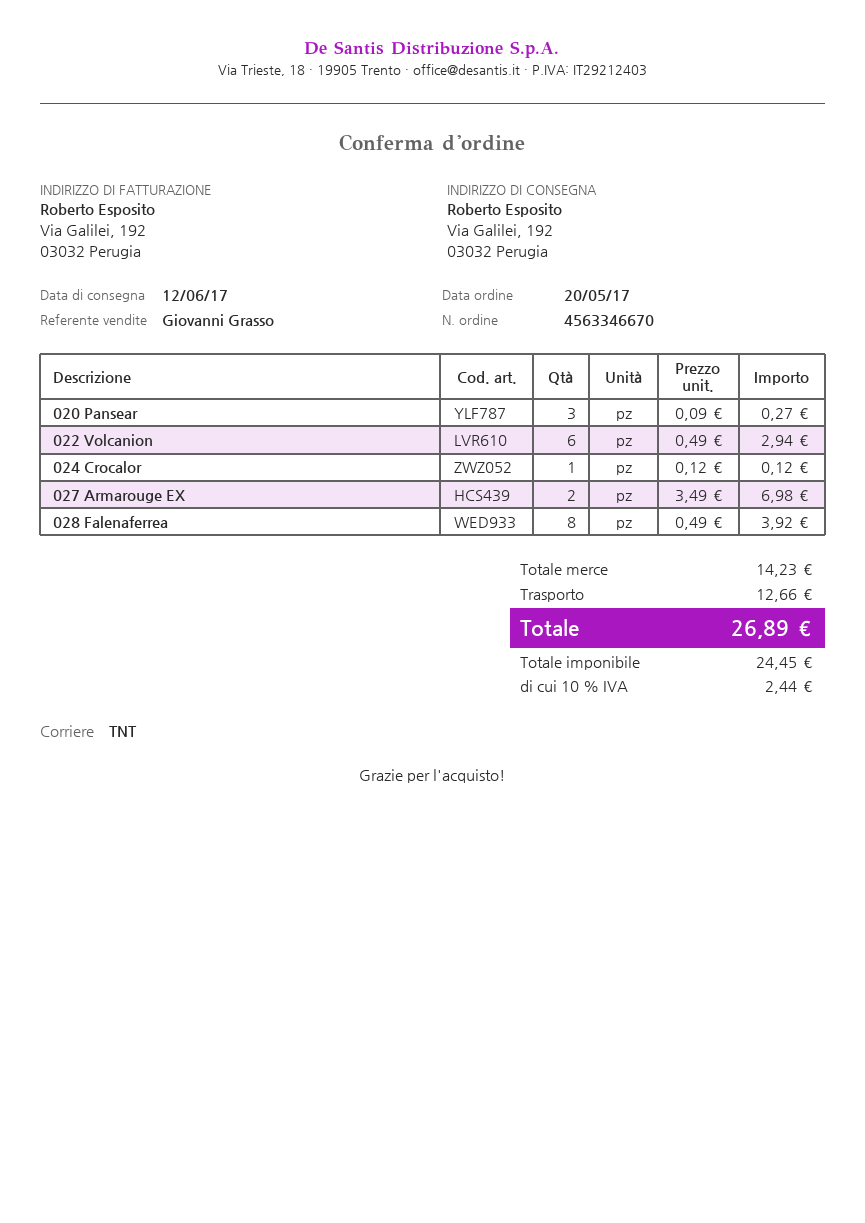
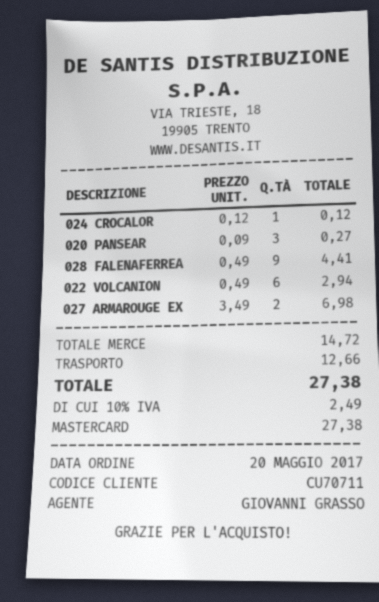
028 Falenaferrea: 8 x 0.49 = 3.92 -> 9 x 0.49 = 4.41
subtotal: 14.23 -> 14.72
tax: 10% = 2.44 -> 10% = 2.49
total: 26.89 -> 27.38

